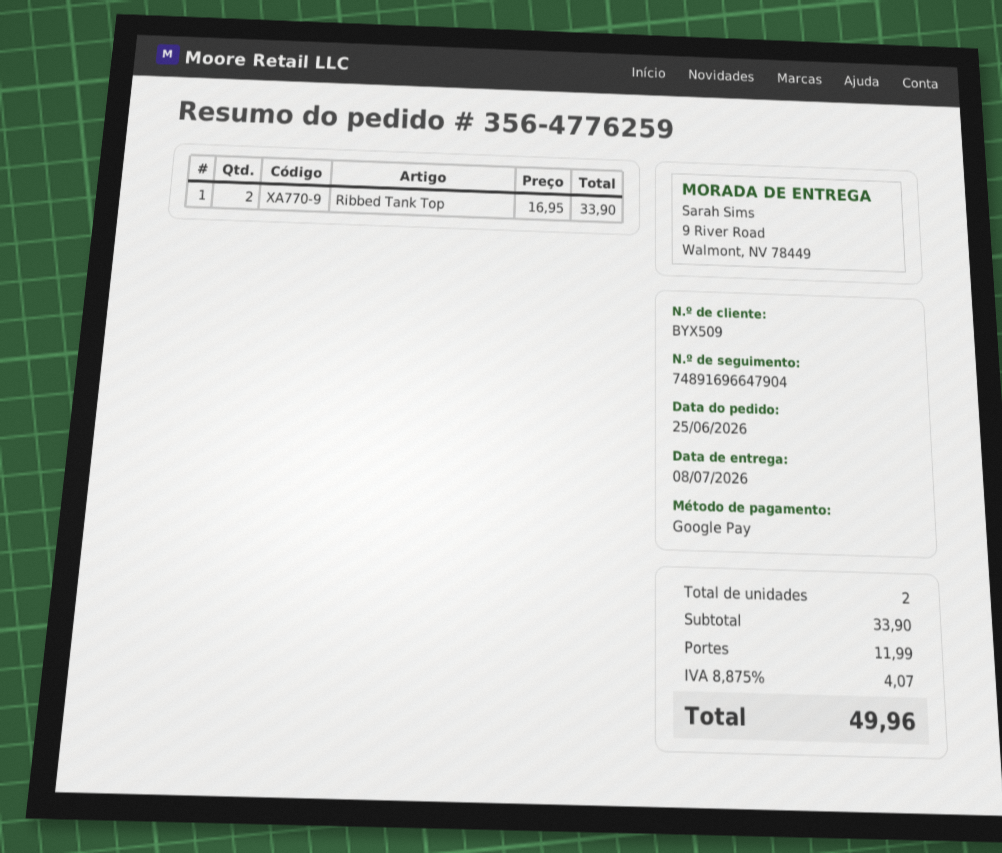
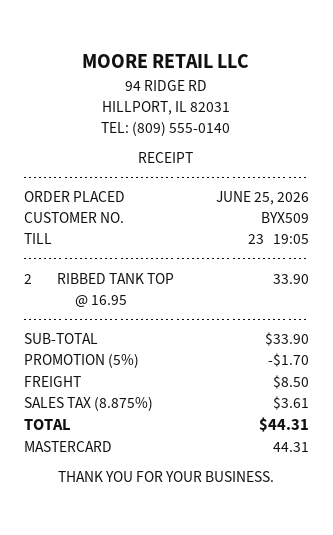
payment method: Google Pay -> Mastercard
discount: none -> 5% = 1.70
shipping: 11.99 -> 8.50
tax: 8.875% = 4.07 -> 8.875% = 3.61
total: 49.96 -> 44.31

